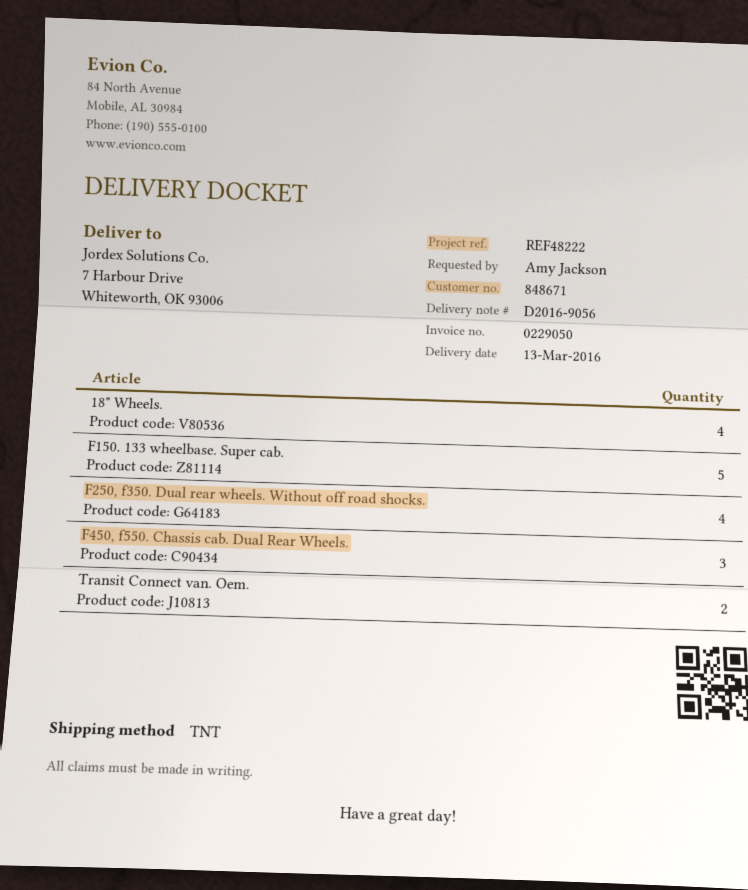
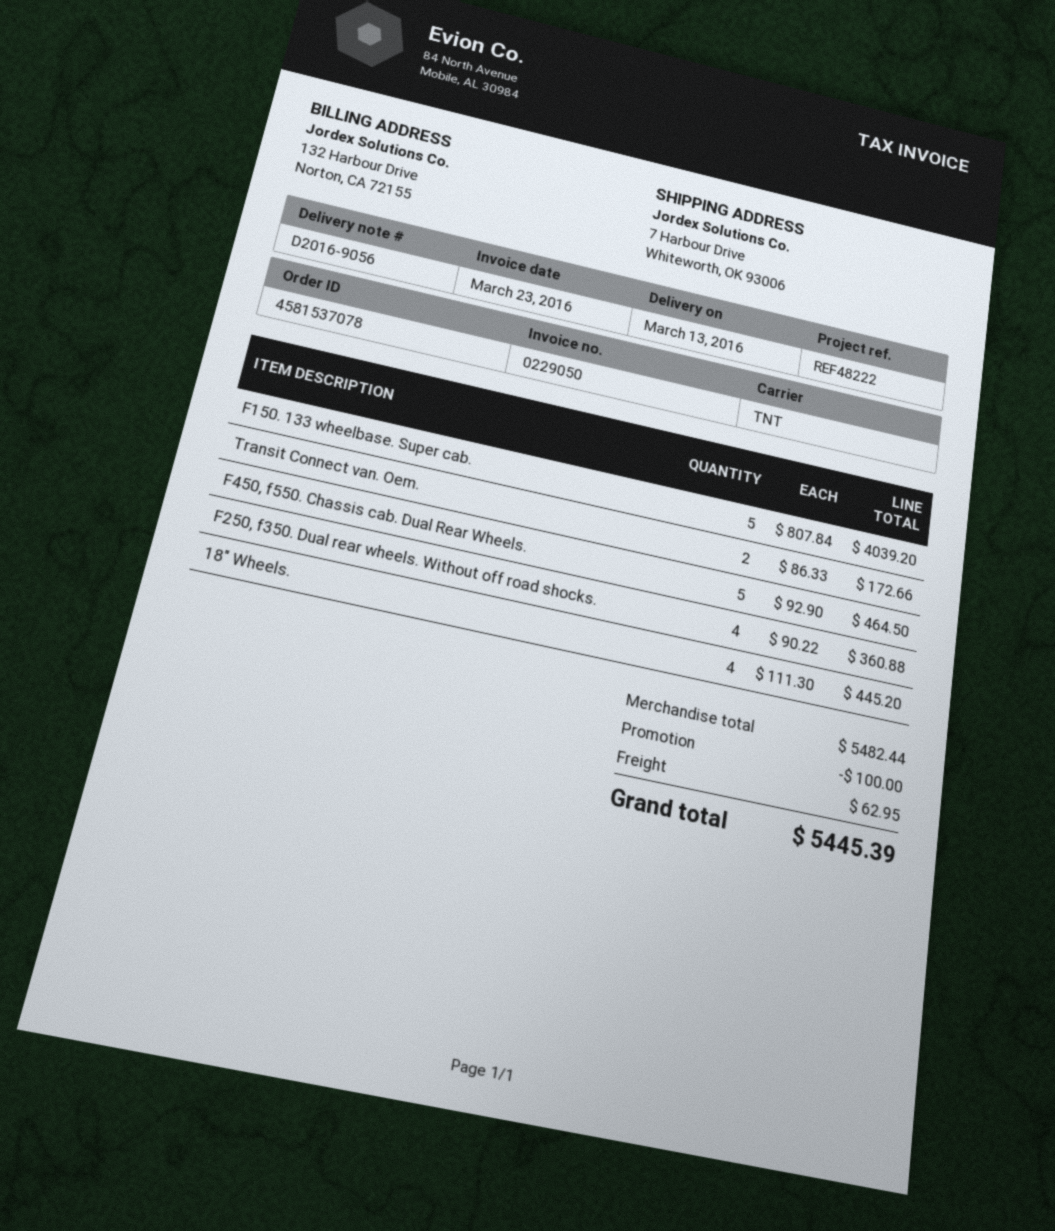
F450, f550. Chassis cab. Dual Rear Wheels.: 3 -> 5

